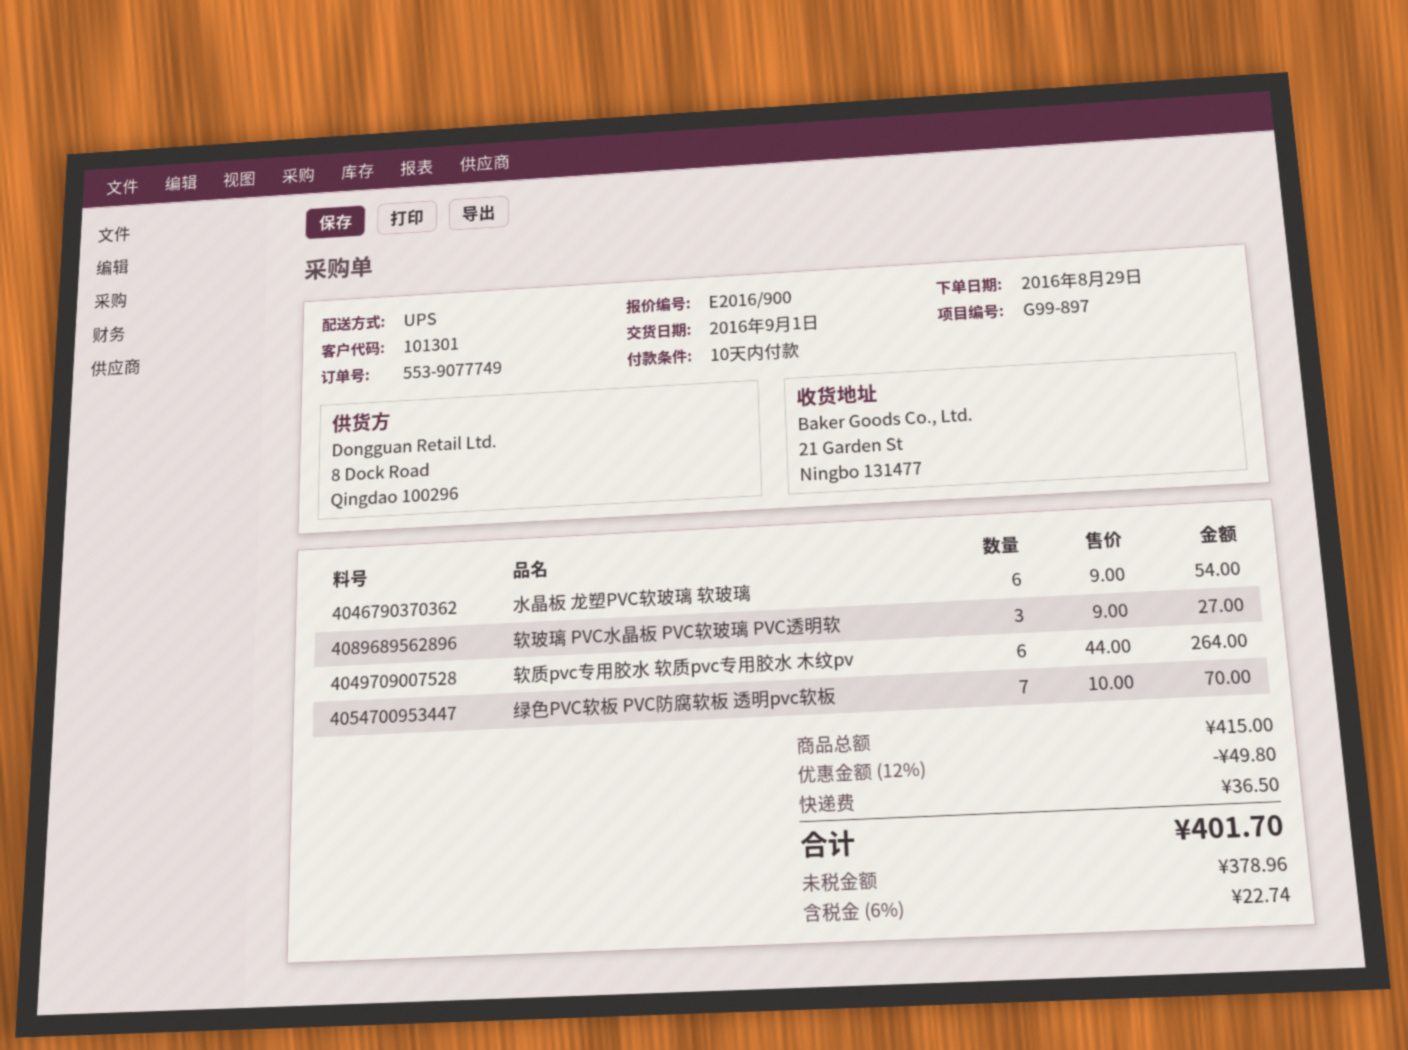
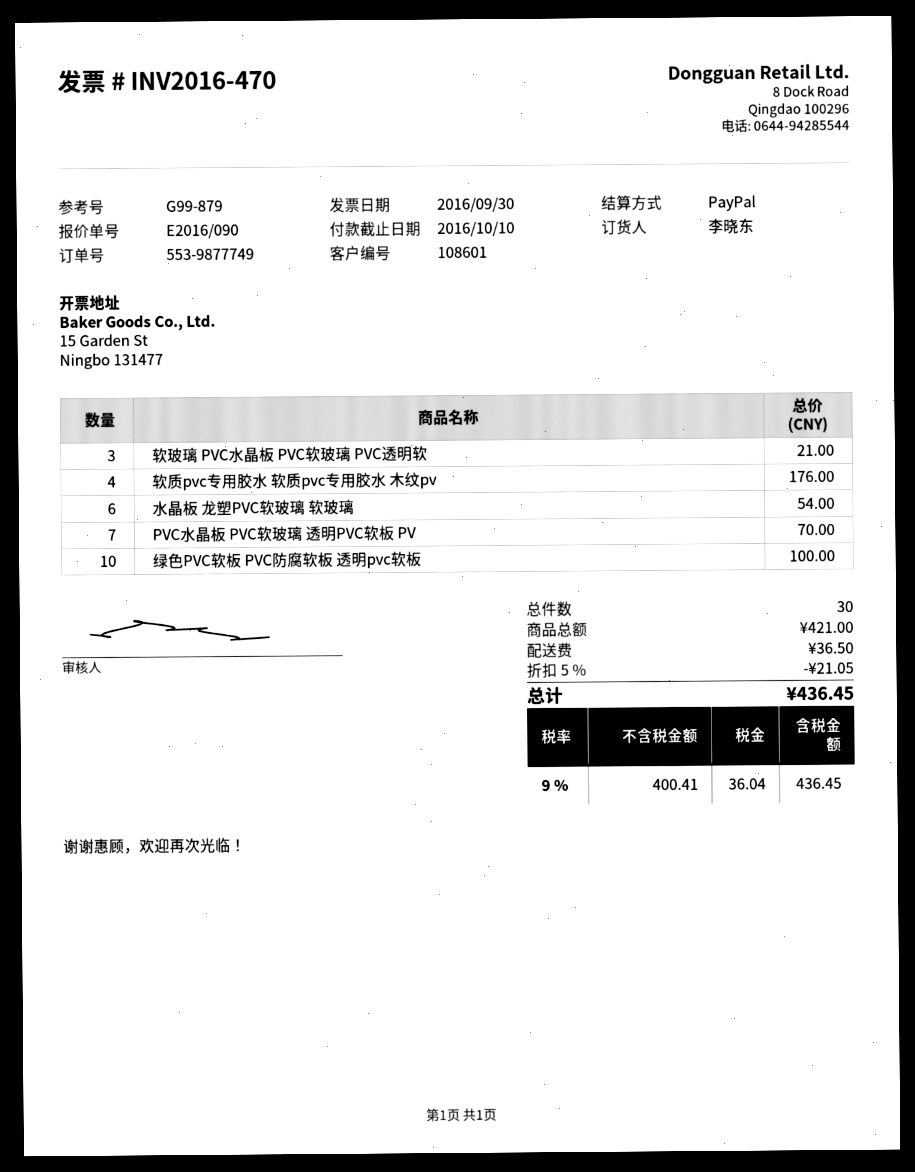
quote number: E2016/900 -> E2016/090
order number: 553-9077749 -> 553-9877749
customer number: 101301 -> 108601
reference: G99-897 -> G99-879
软玻璃 PVC水晶板 PVC软玻璃 PVC透明软: 3 for 27.00 -> 3 for 21.00
软质pvc专用胶水 软质pvc专用胶水 木纹pv: 6 for 264.00 -> 4 for 176.00
绿色PVC软板 PVC防腐软板 透明pvc软板: 7 for 70.00 -> 10 for 100.00
PVC水晶板 PVC软玻璃 透明PVC软板 PV: none -> 7 for 70.00
subtotal: 415.00 -> 421.00
discount: 12% = 49.80 -> 5% = 21.05
net: 378.96 -> 400.41
tax: 6% = 22.74 -> 9% = 36.04
total: 401.70 -> 436.45

